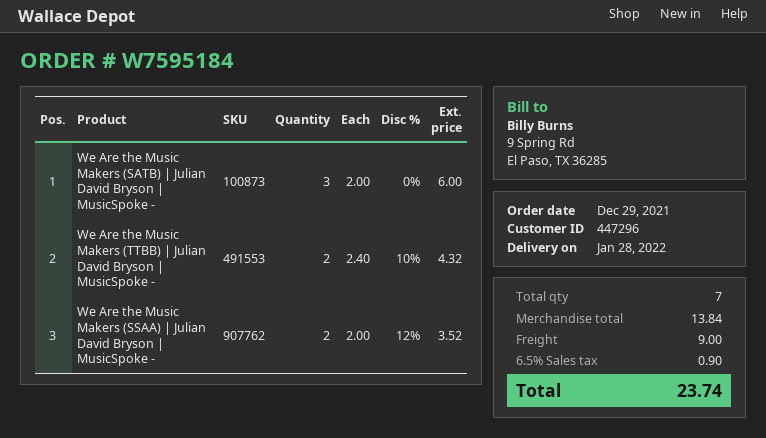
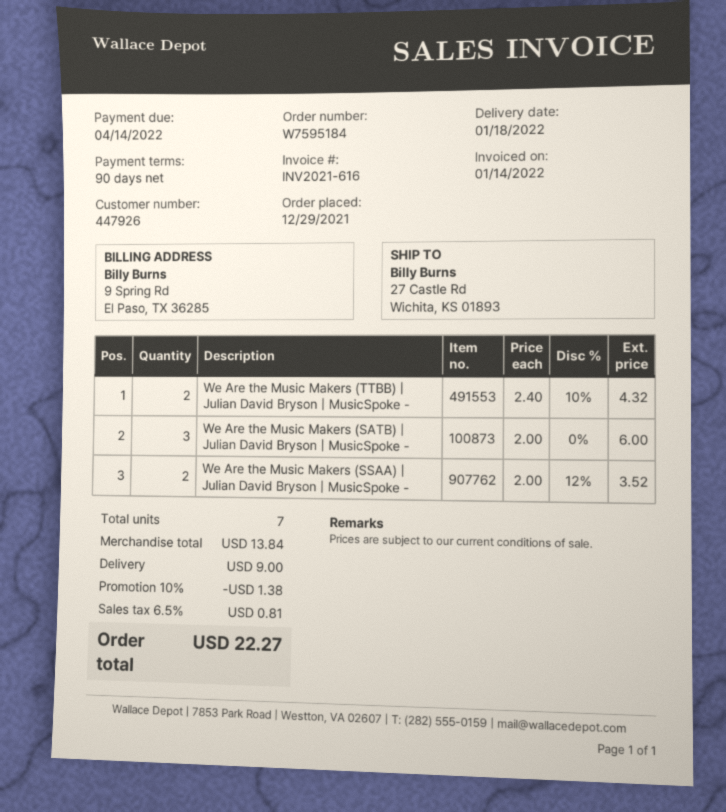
delivery date: 2022-01-28 -> 2022-01-18
customer number: 447296 -> 447926
discount: none -> 10% = 1.38
tax: 6.5% = 0.90 -> 6.5% = 0.81
total: 23.74 -> 22.27

